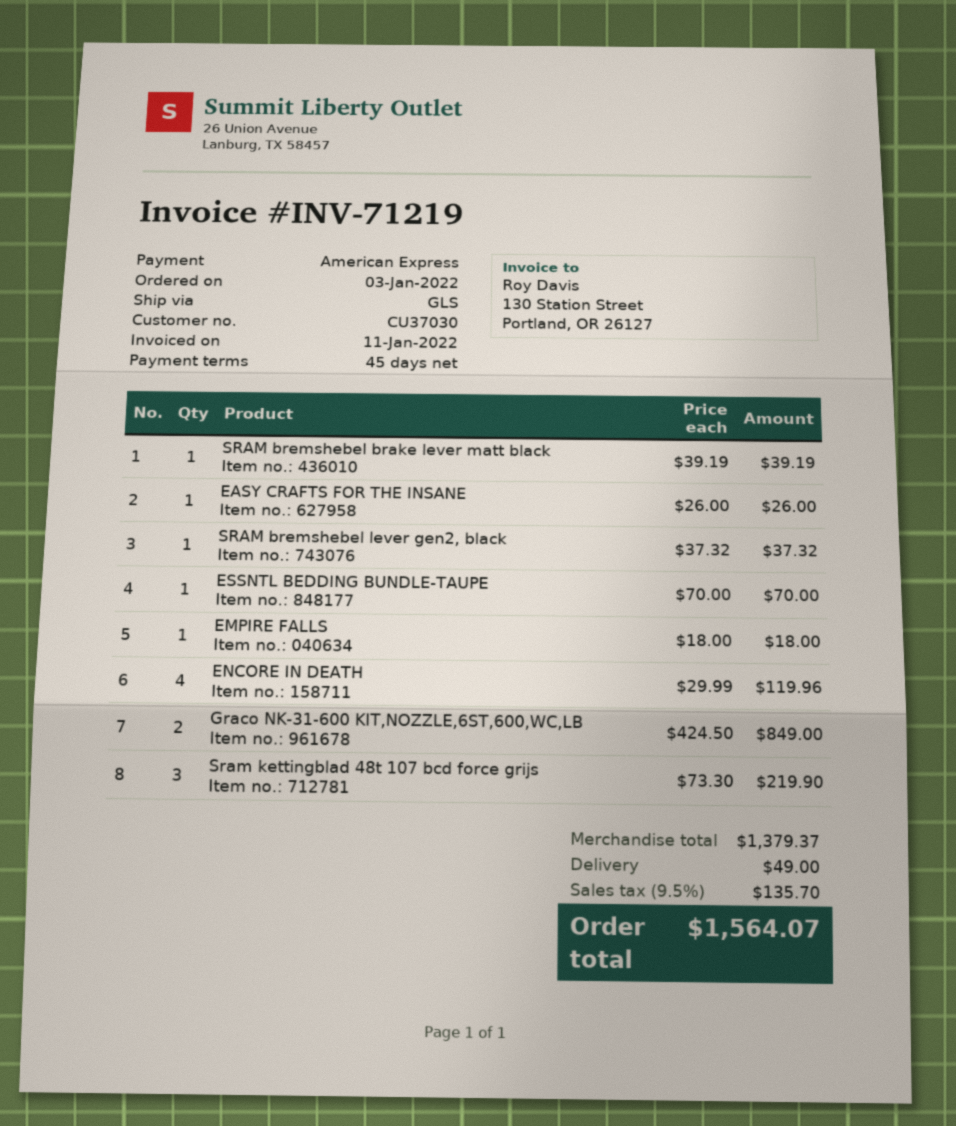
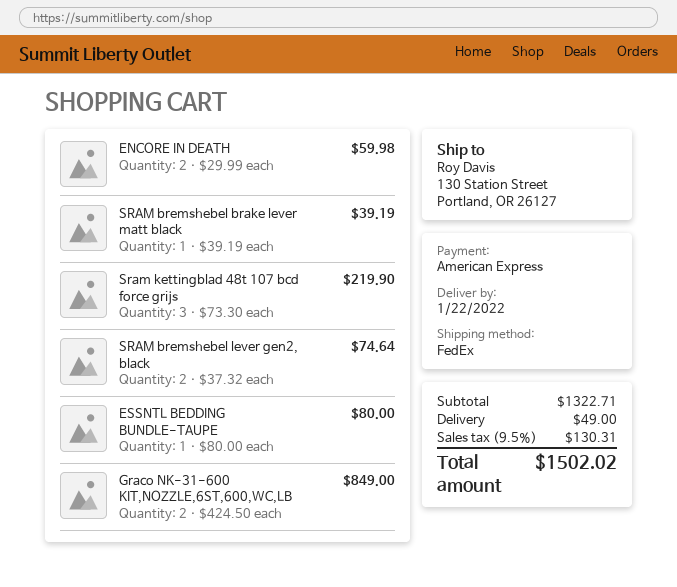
shipping method: GLS -> FedEx
EASY CRAFTS FOR THE INSANE: 1 x 26.00 = 26.00 -> none
SRAM bremshebel lever gen2, black: 1 x 37.32 = 37.32 -> 2 x 37.32 = 74.64
ESSNTL BEDDING BUNDLE-TAUPE: 1 x 70.00 = 70.00 -> 1 x 80.00 = 80.00
EMPIRE FALLS: 1 x 18.00 = 18.00 -> none
ENCORE IN DEATH: 4 x 29.99 = 119.96 -> 2 x 29.99 = 59.98
subtotal: 1379.37 -> 1322.71
tax: 9.5% = 135.70 -> 9.5% = 130.31
total: 1564.07 -> 1502.02

